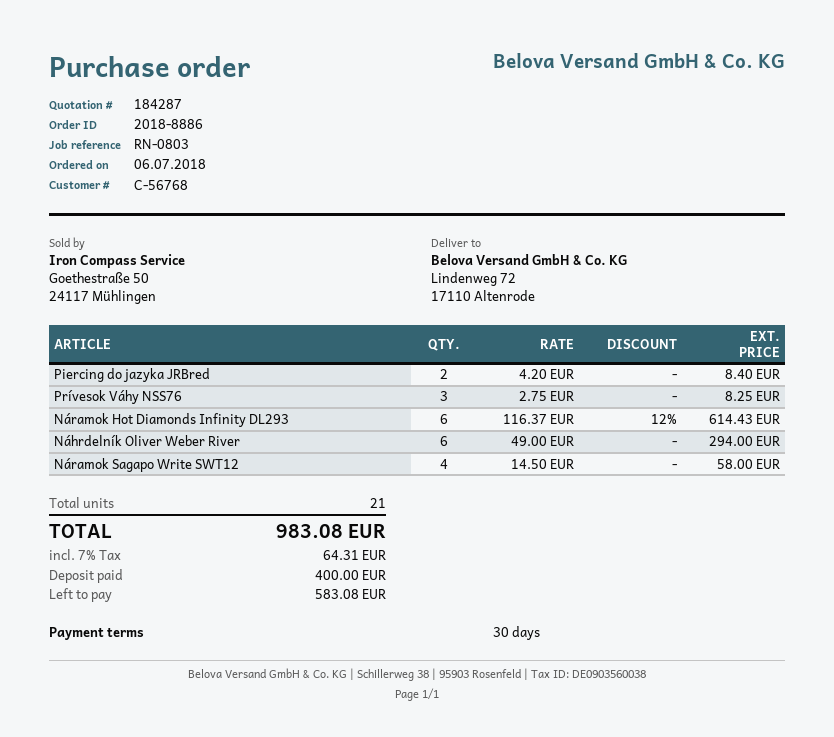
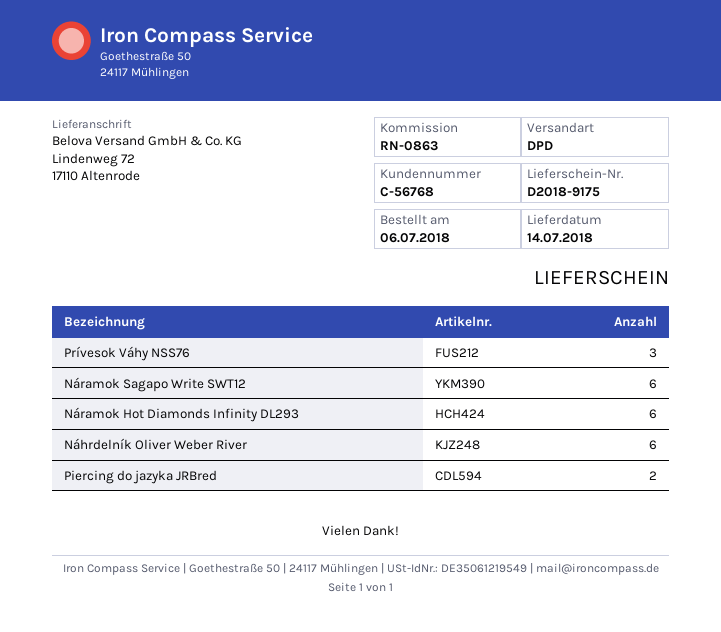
reference: RN-0803 -> RN-0863
Náramok Sagapo Write SWT12: 4 -> 6

